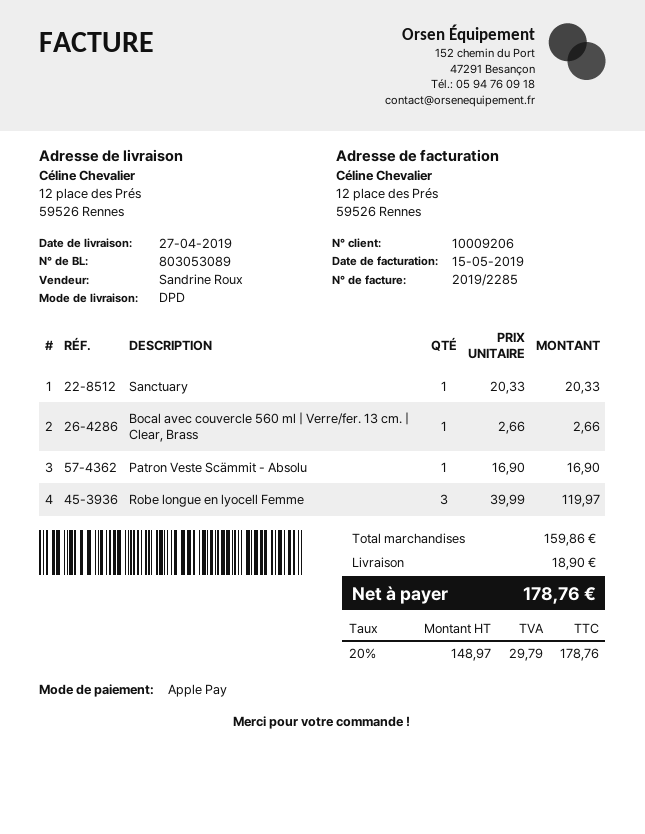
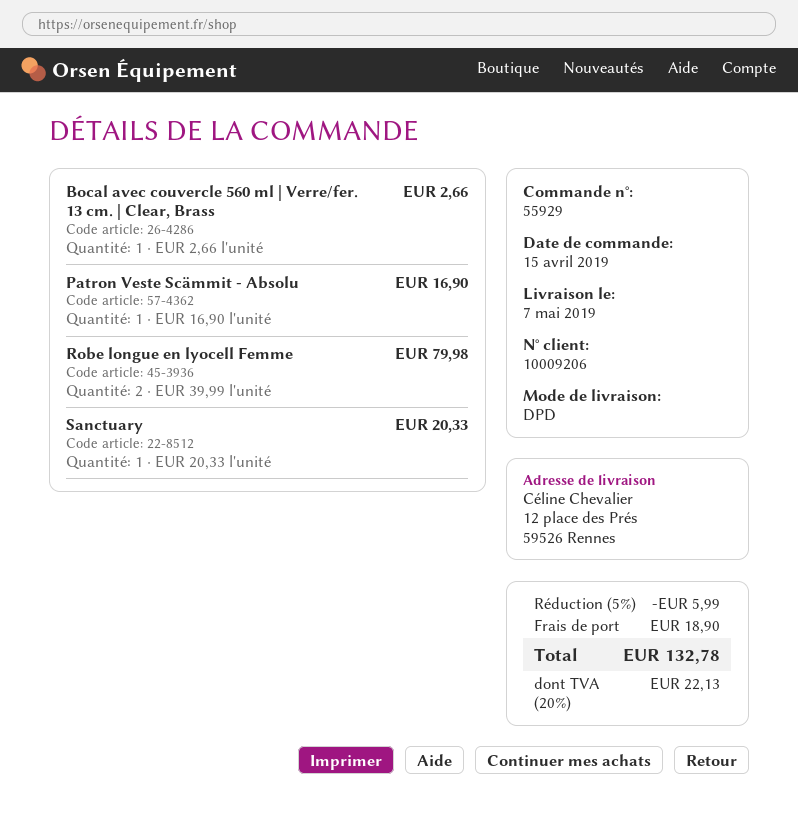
delivery date: 2019-04-27 -> 2019-05-07
Robe longue en lyocell Femme: 3 x 39.99 = 119.97 -> 2 x 39.99 = 79.98
discount: none -> 5% = 5.99
tax: 20% = 29.79 -> 20% = 22.13
total: 178.76 -> 132.78

